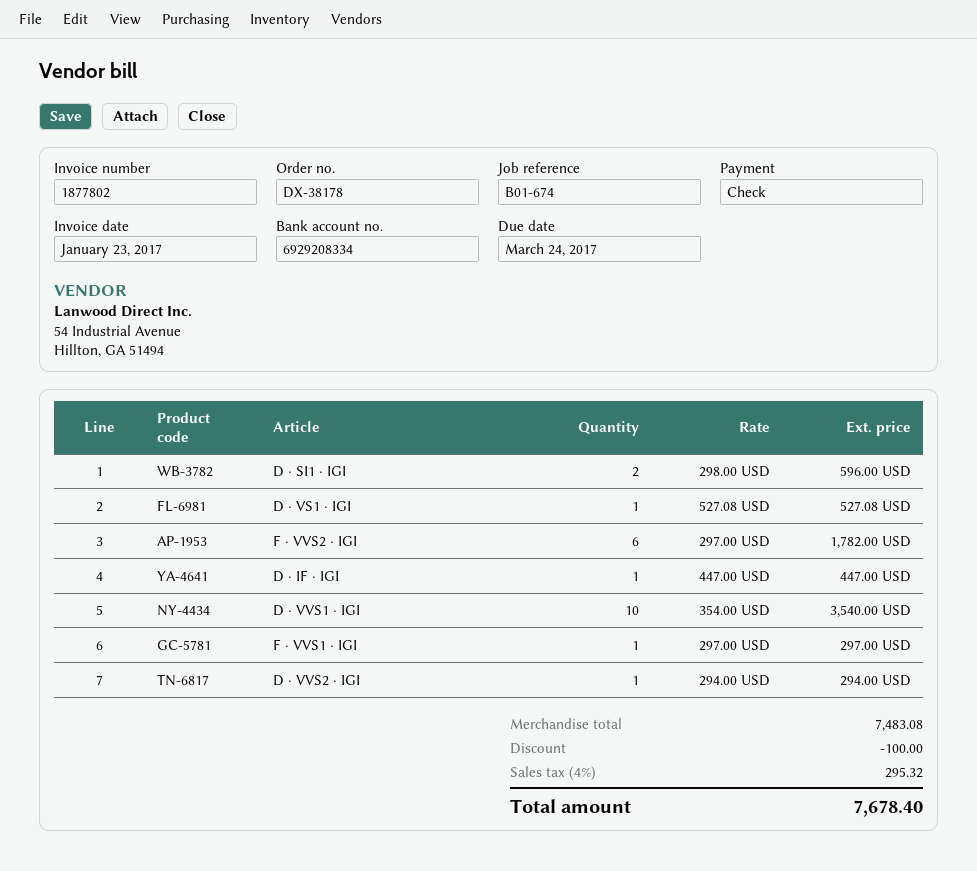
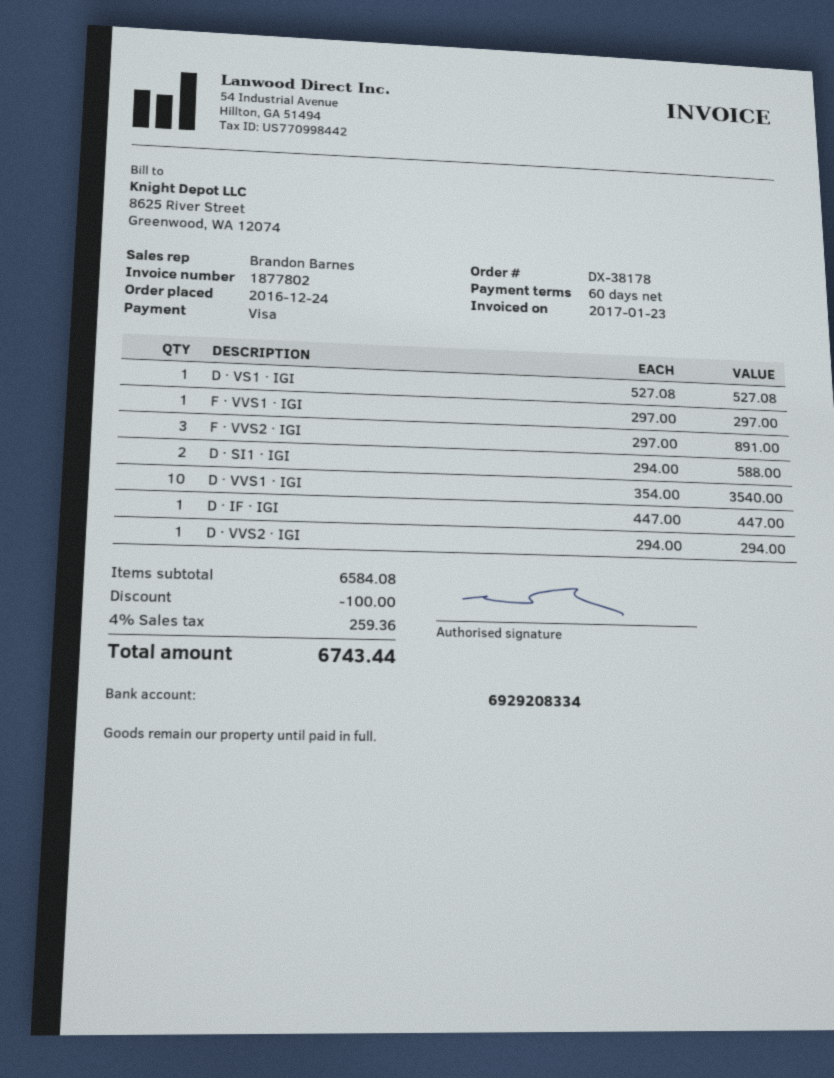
payment method: cheque -> Visa
D · SI1 · IGI: 2 x 298.00 = 596.00 -> 2 x 294.00 = 588.00
F · VVS2 · IGI: 6 x 297.00 = 1782.00 -> 3 x 297.00 = 891.00
subtotal: 7483.08 -> 6584.08
tax: 4% = 295.32 -> 4% = 259.36
total: 7678.40 -> 6743.44

